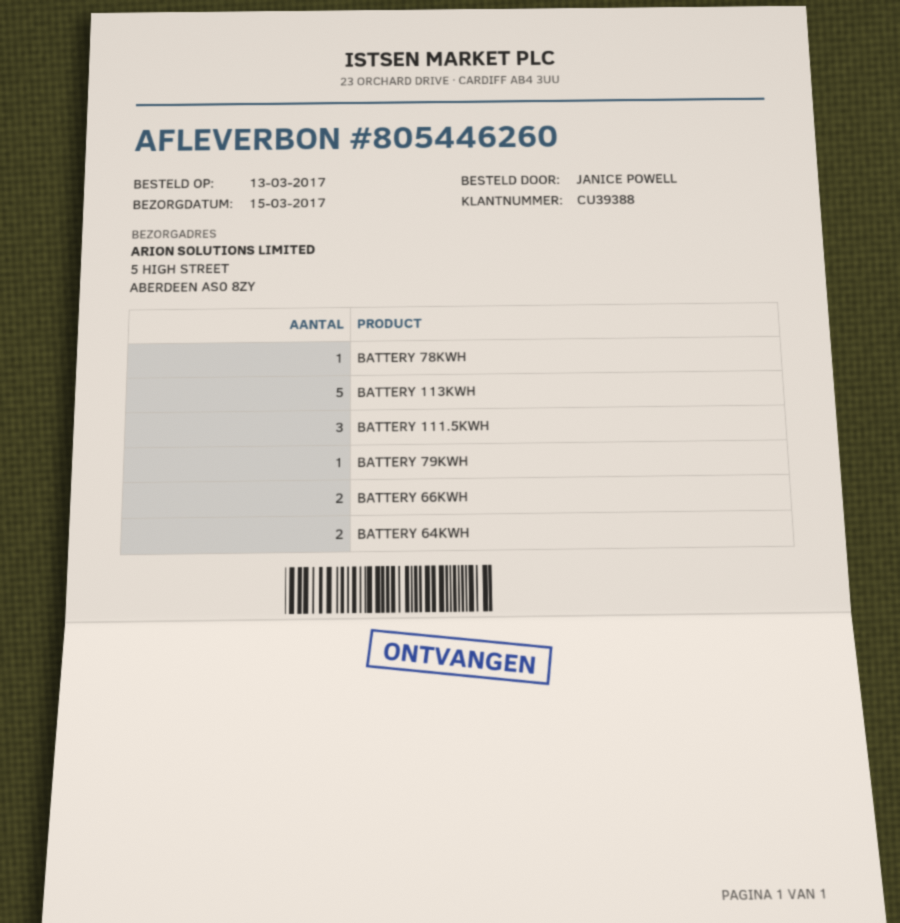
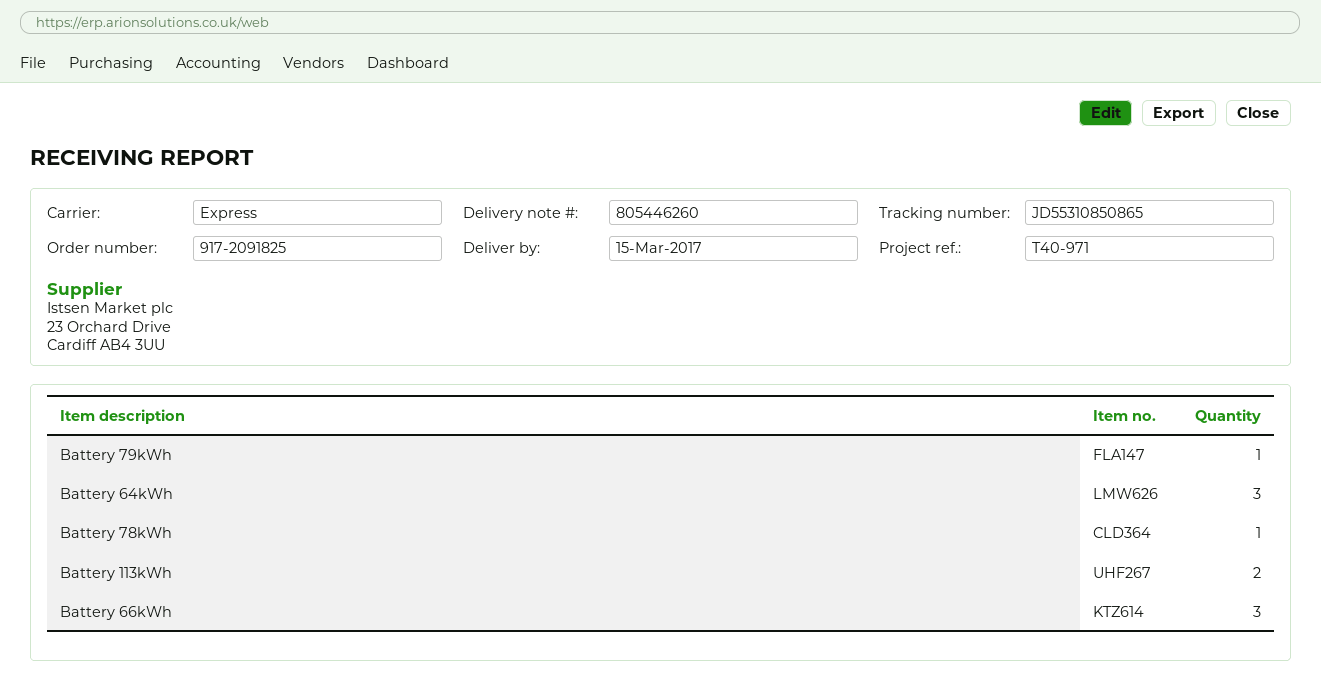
BATTERY 113KWH: 5 -> 2
BATTERY 111.5KWH: 3 -> none
BATTERY 66KWH: 2 -> 3
BATTERY 64KWH: 2 -> 3

